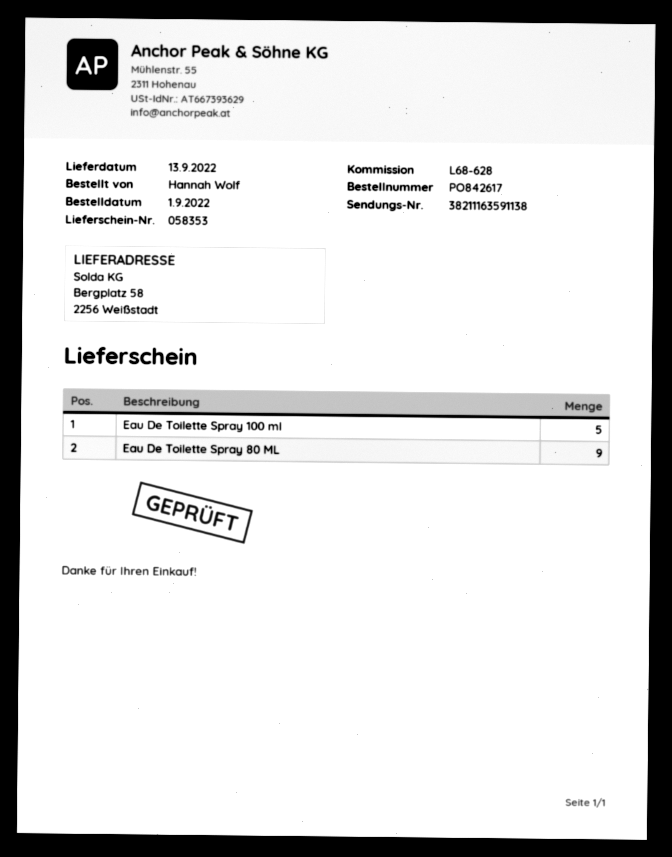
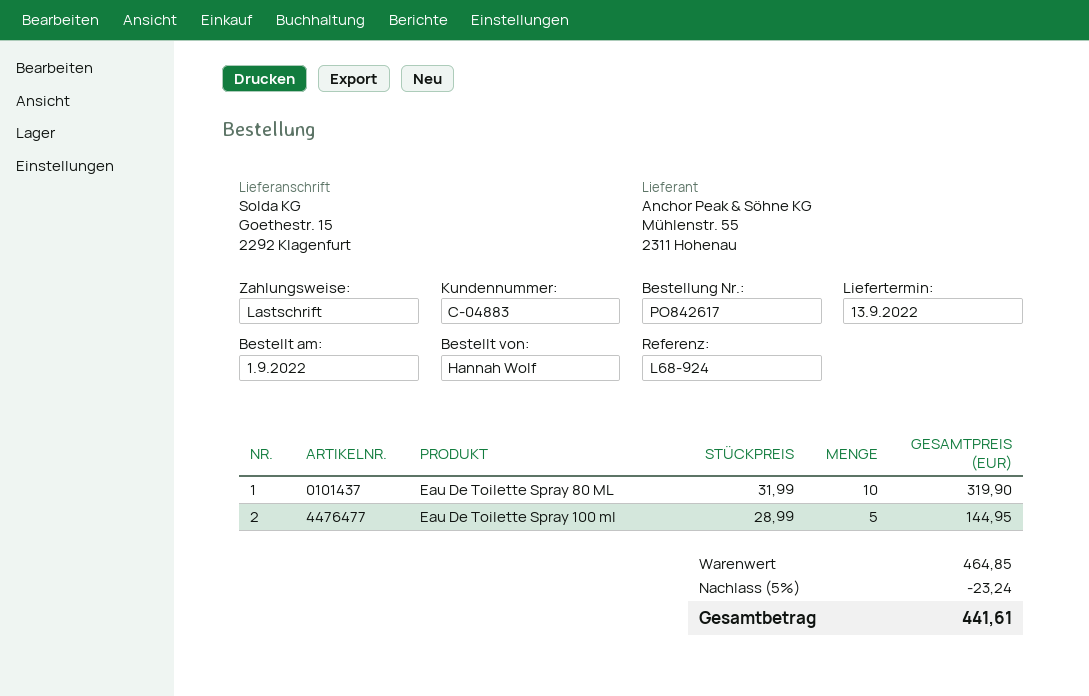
reference: L68-628 -> L68-924
ship to: Bergplatz 58, 2256 Weißstadt -> Goethestr. 15, 2292 Klagenfurt
Eau De Toilette Spray 80 ML: 9 -> 10

